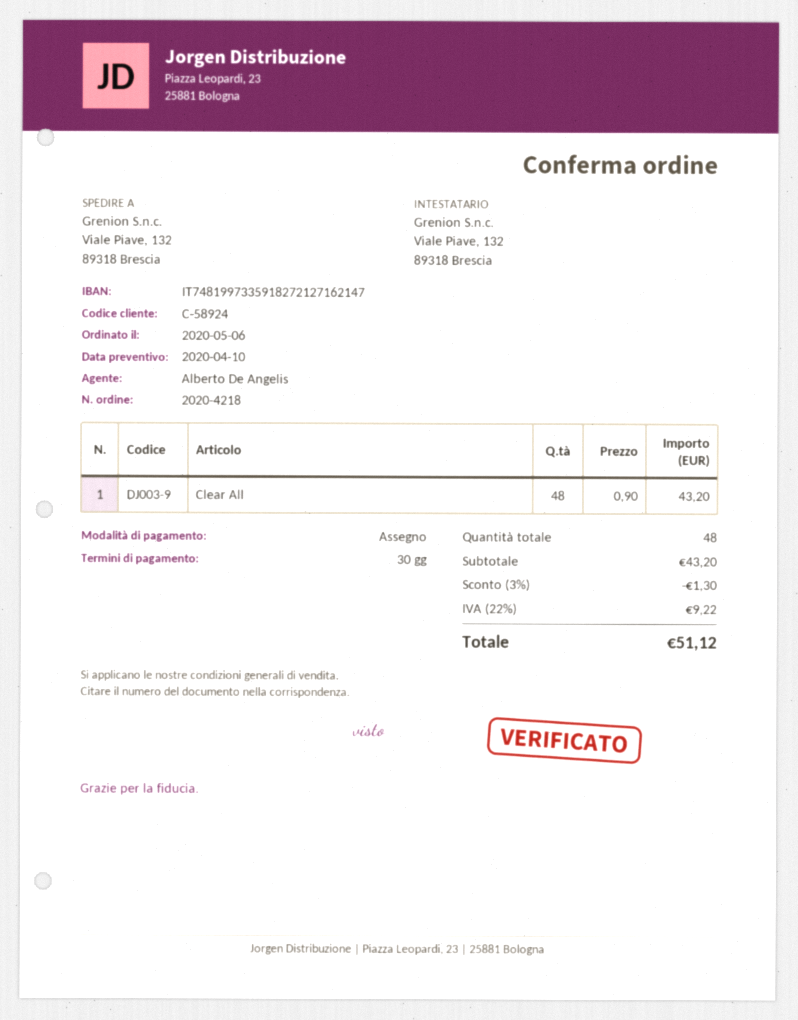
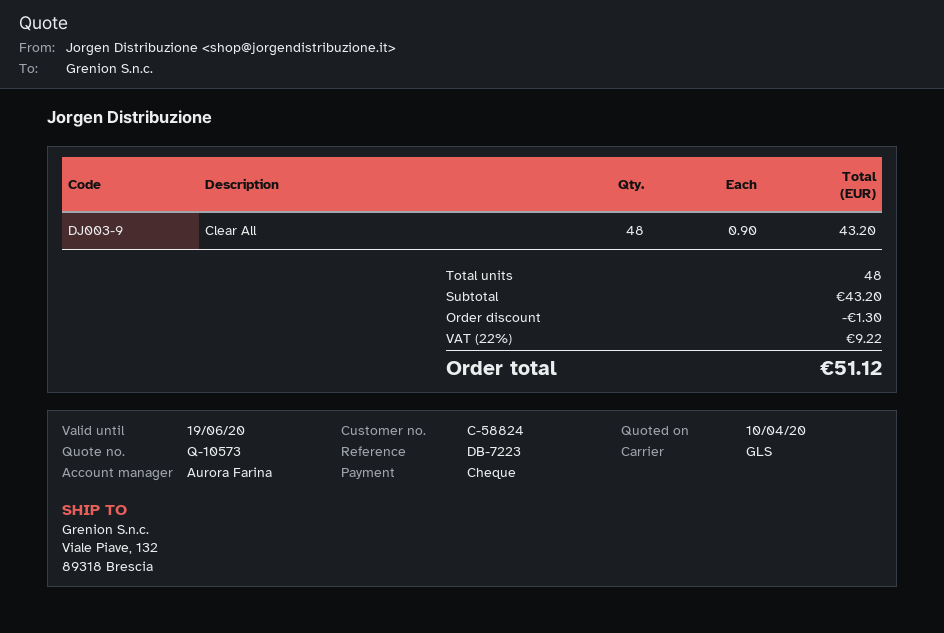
customer number: C-58924 -> C-58824
sales rep: Alberto De Angelis -> Aurora Farina

